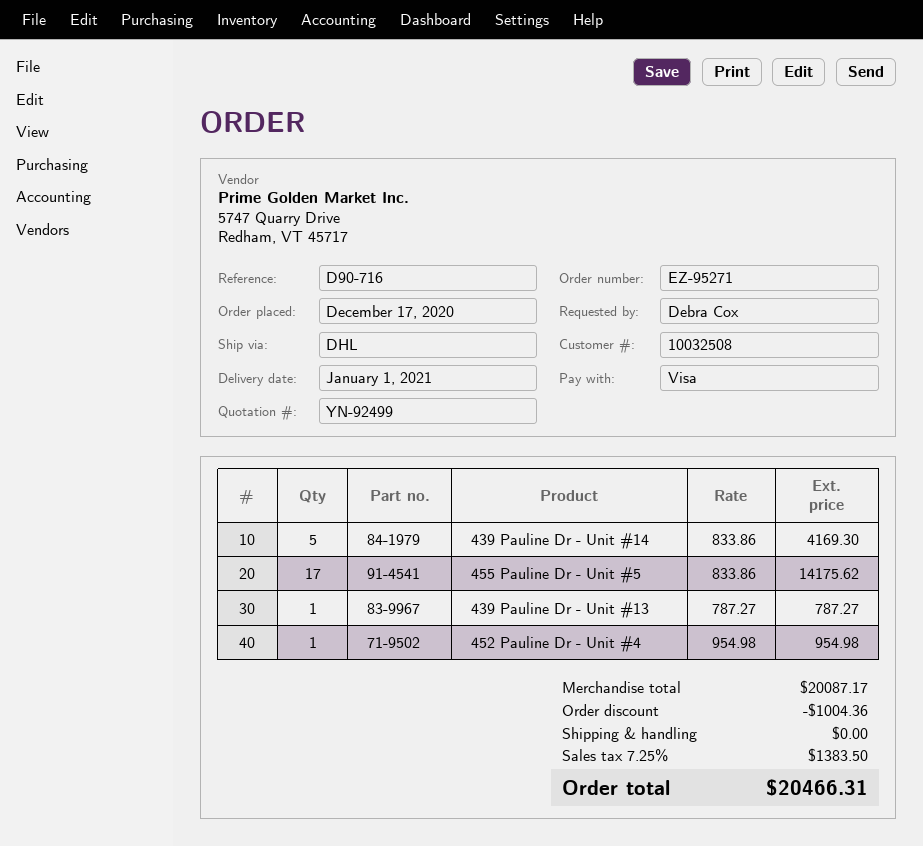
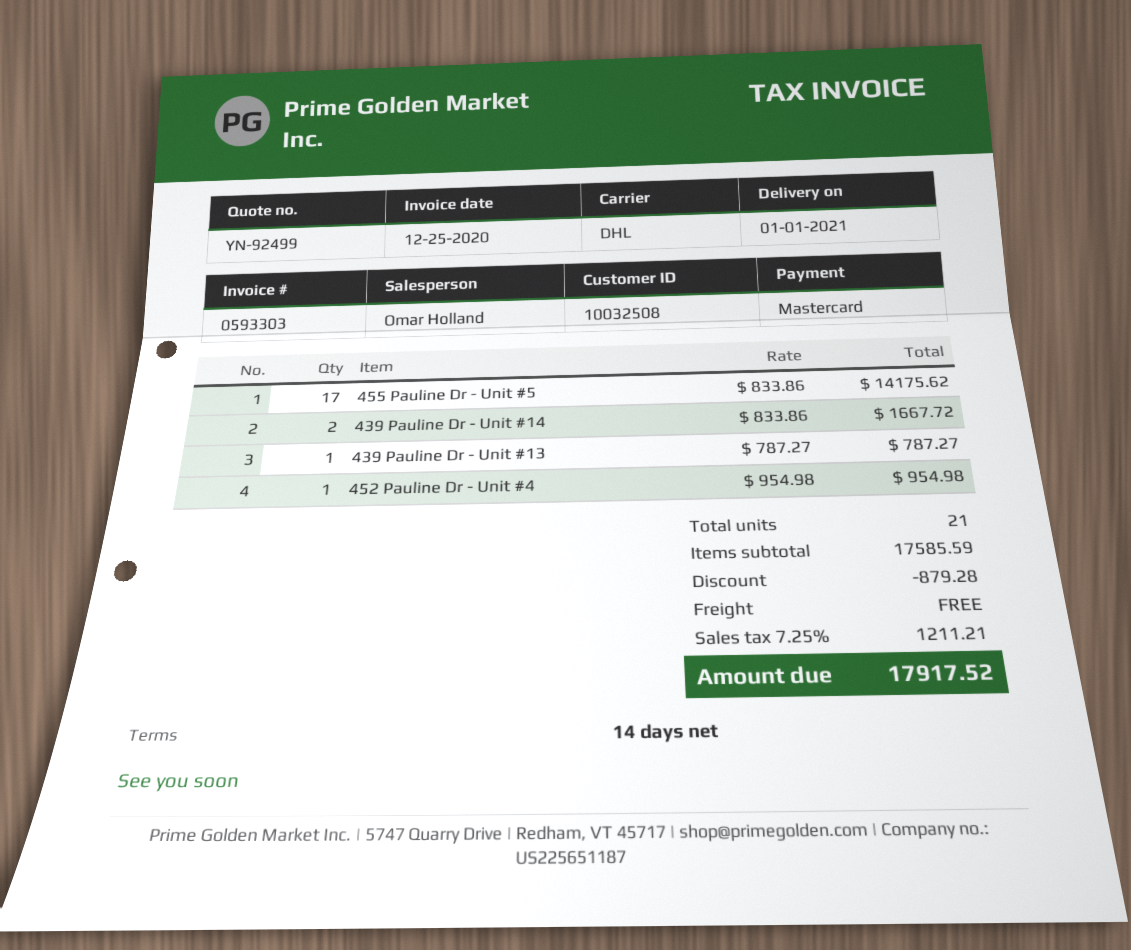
payment method: Visa -> Mastercard
439 Pauline Dr - Unit #14: 5 x 833.86 = 4169.30 -> 2 x 833.86 = 1667.72
subtotal: 20087.17 -> 17585.59
discount: 1004.36 -> 879.28
tax: 7.25% = 1383.50 -> 7.25% = 1211.21
total: 20466.31 -> 17917.52

